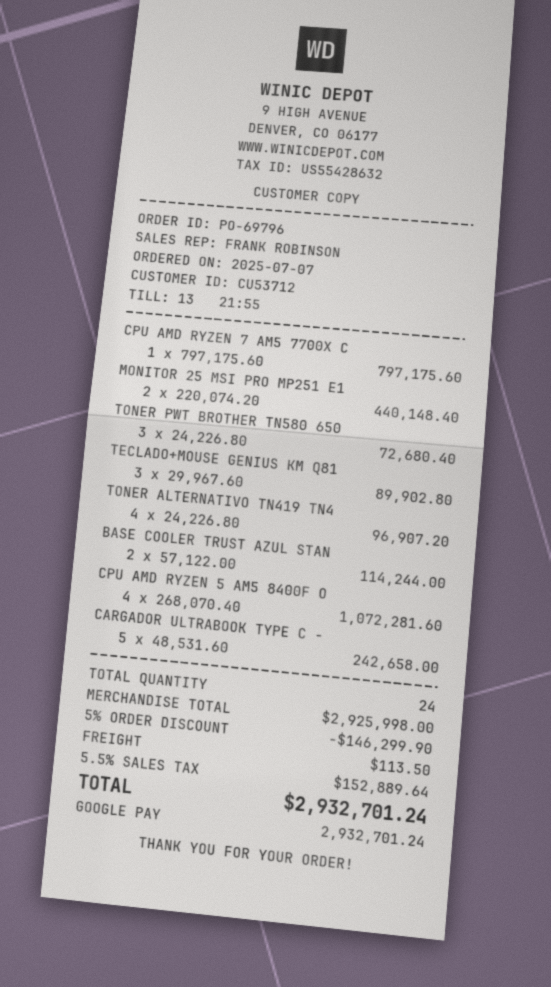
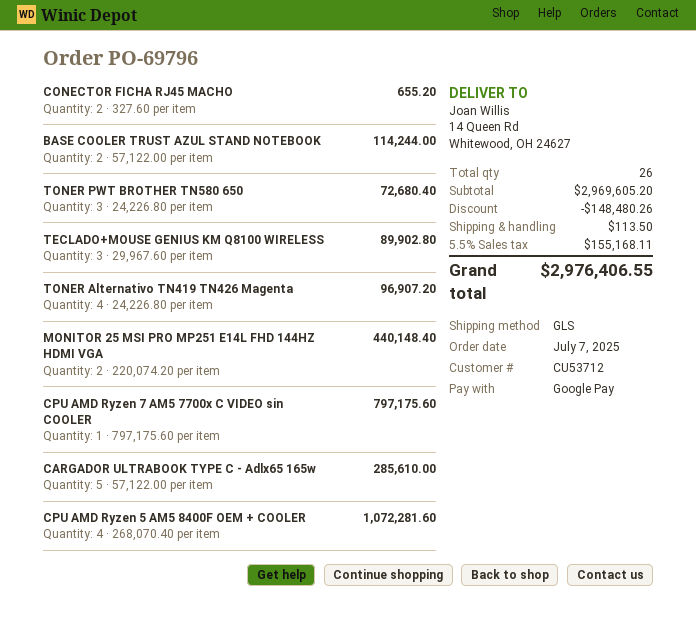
CARGADOR ULTRABOOK TYPE C -: 5 x 48531.60 = 242658.00 -> 5 x 57122.00 = 285610.00
CONECTOR FICHA RJ45 MACHO: none -> 2 x 327.60 = 655.20
total quantity: 24 -> 26
subtotal: 2925998.00 -> 2969605.20
discount: 146299.90 -> 148480.26
tax: 5.5% = 152889.64 -> 5.5% = 155168.11
total: 2932701.24 -> 2976406.55

